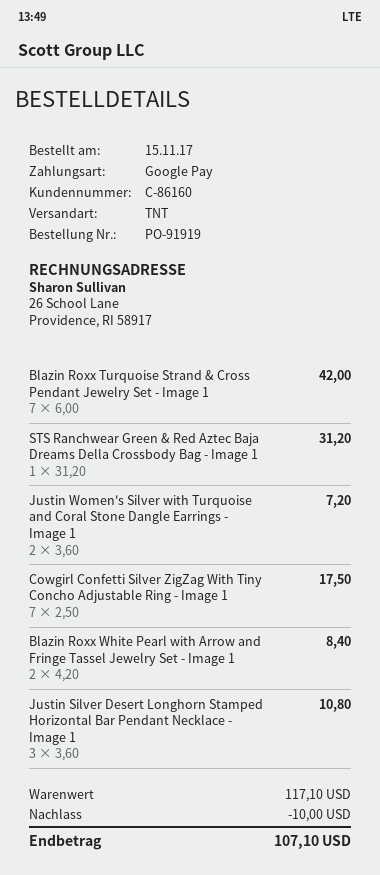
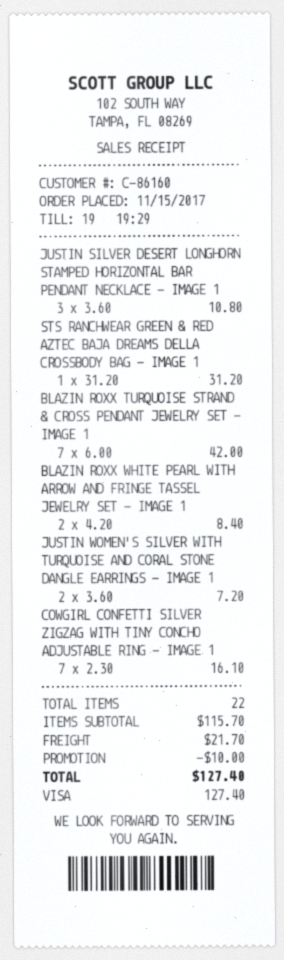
payment method: Google Pay -> Visa
Cowgirl Confetti Silver ZigZag With Tiny Concho Adjustable Ring - Image 1: 7 x 2.50 = 17.50 -> 7 x 2.30 = 16.10
subtotal: 117.10 -> 115.70
shipping: none -> 21.70
total: 107.10 -> 127.40

